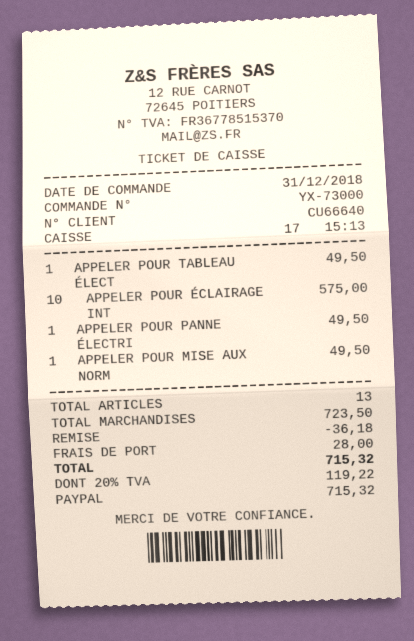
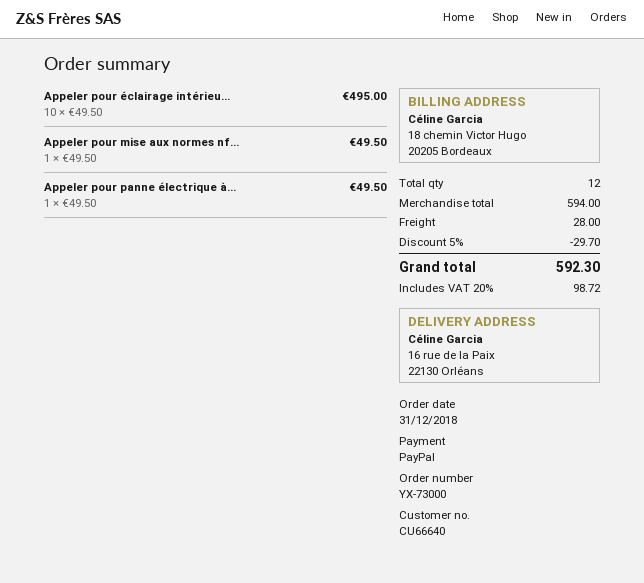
APPELER POUR TABLEAU ÉLECT: 1 for 49.50 -> none
APPELER POUR ÉCLAIRAGE INT: 10 for 575.00 -> 10 for 495.00
total quantity: 13 -> 12
subtotal: 723.50 -> 594.00
discount: 36.18 -> 29.70
tax: 20% = 119.22 -> 20% = 98.72
total: 715.32 -> 592.30

